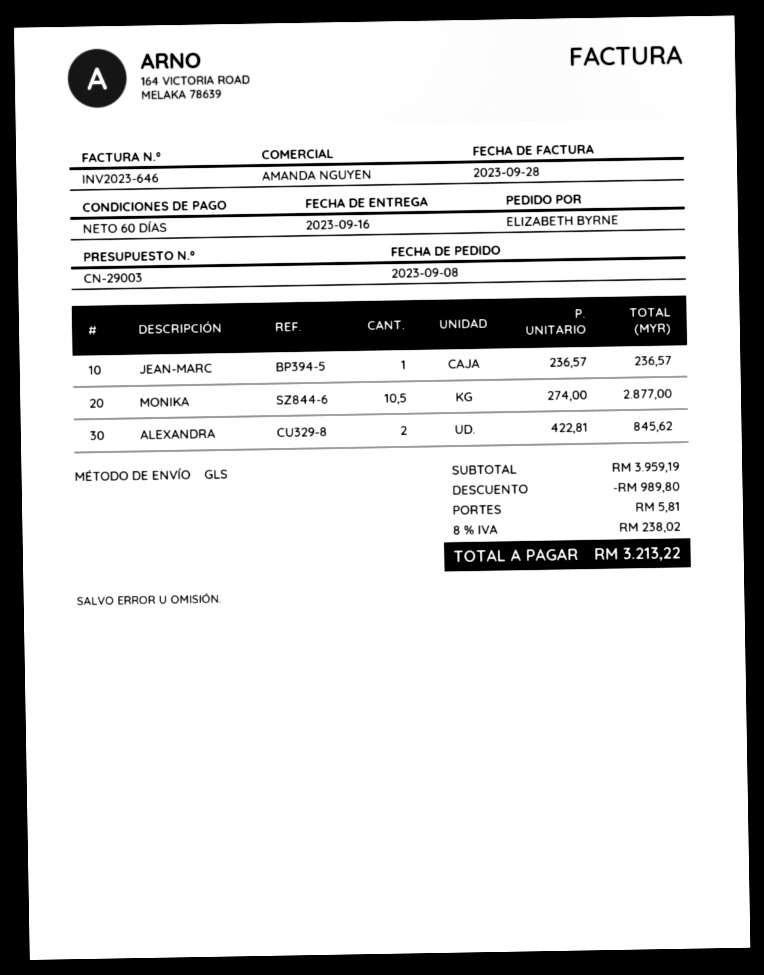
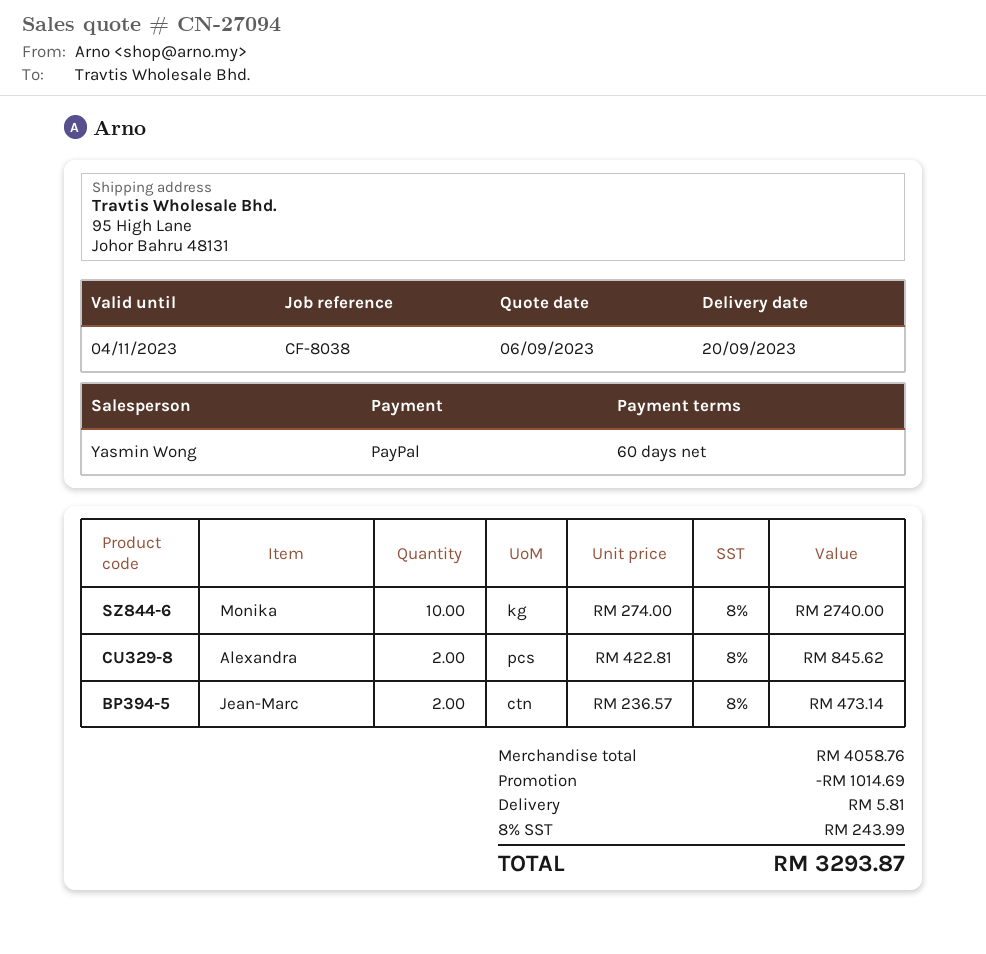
quote number: CN-29003 -> CN-27094
delivery date: 2023-09-16 -> 2023-09-20
sales rep: AMANDA NGUYEN -> Yasmin Wong
JEAN-MARC: 1 x 236.57 = 236.57 -> 2 x 236.57 = 473.14
MONIKA: 10.5 x 274.00 = 2877.00 -> 10 x 274.00 = 2740.00
subtotal: 3959.19 -> 4058.76
discount: 989.80 -> 1014.69
tax: 8% = 238.02 -> 8% = 243.99
total: 3213.22 -> 3293.87

